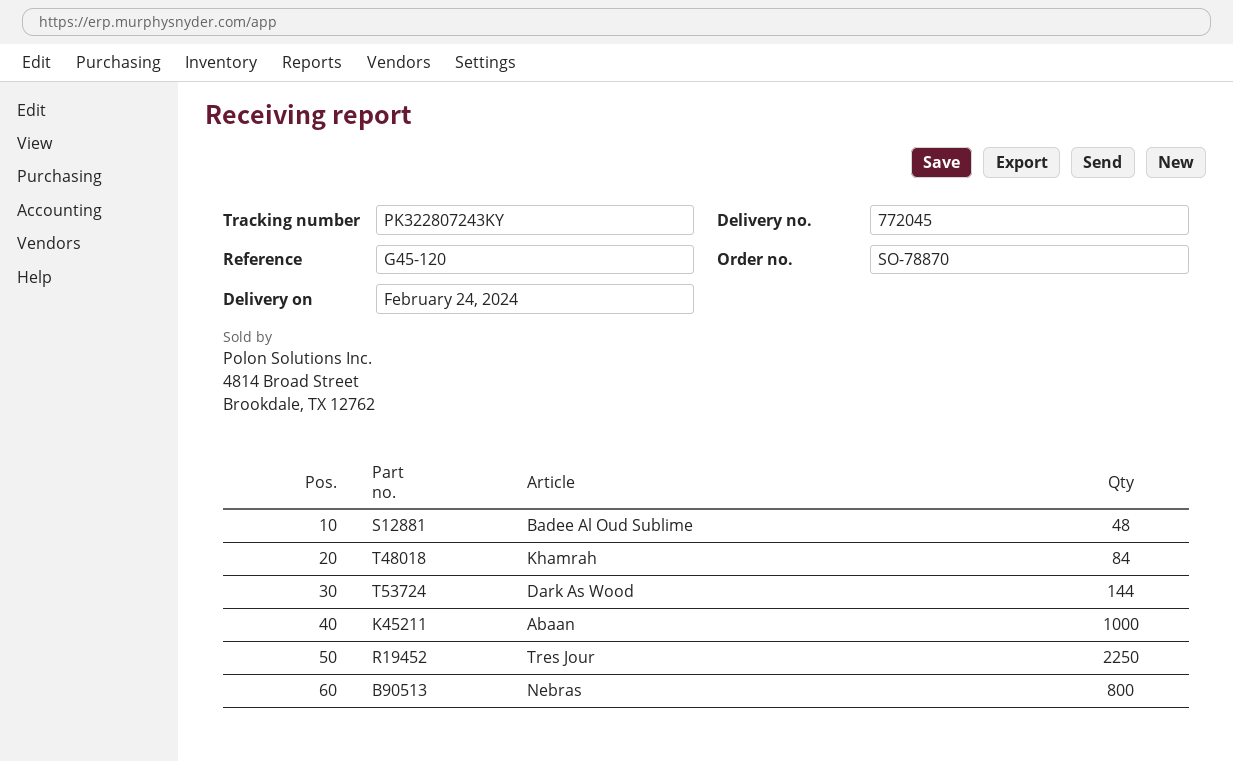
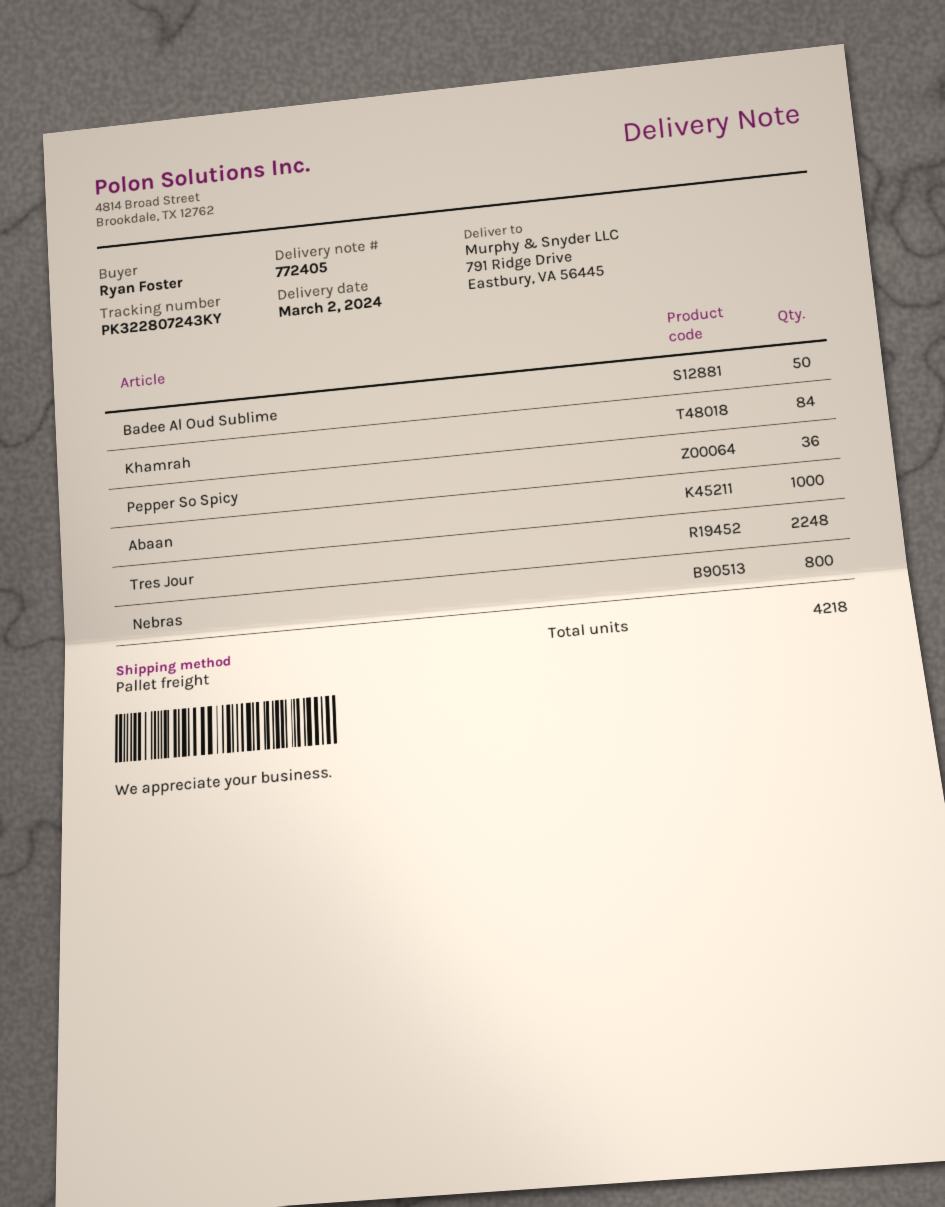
delivery note number: 772045 -> 772405
delivery date: 2024-02-24 -> 2024-03-02
Badee Al Oud Sublime: 48 -> 50
Dark As Wood: 144 -> none
Tres Jour: 2250 -> 2248
Pepper So Spicy: none -> 36

